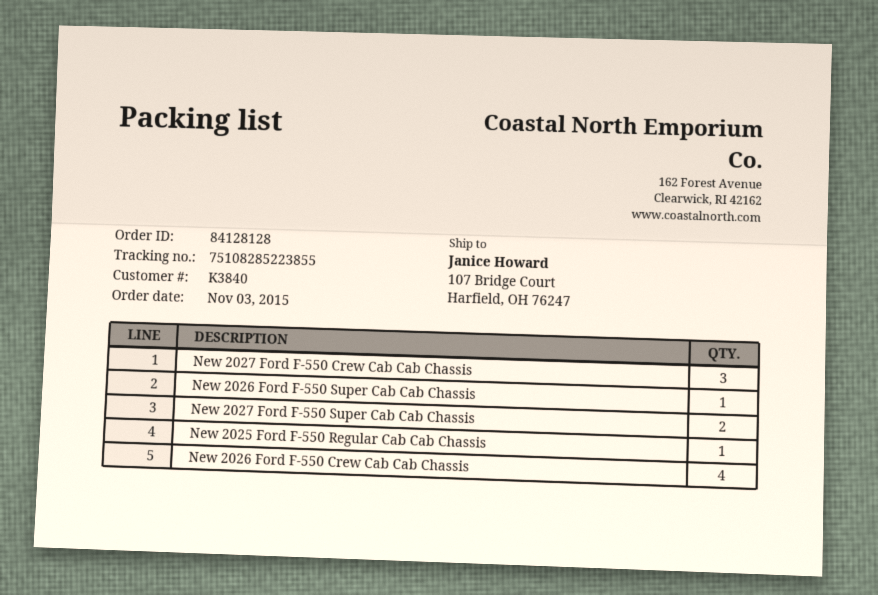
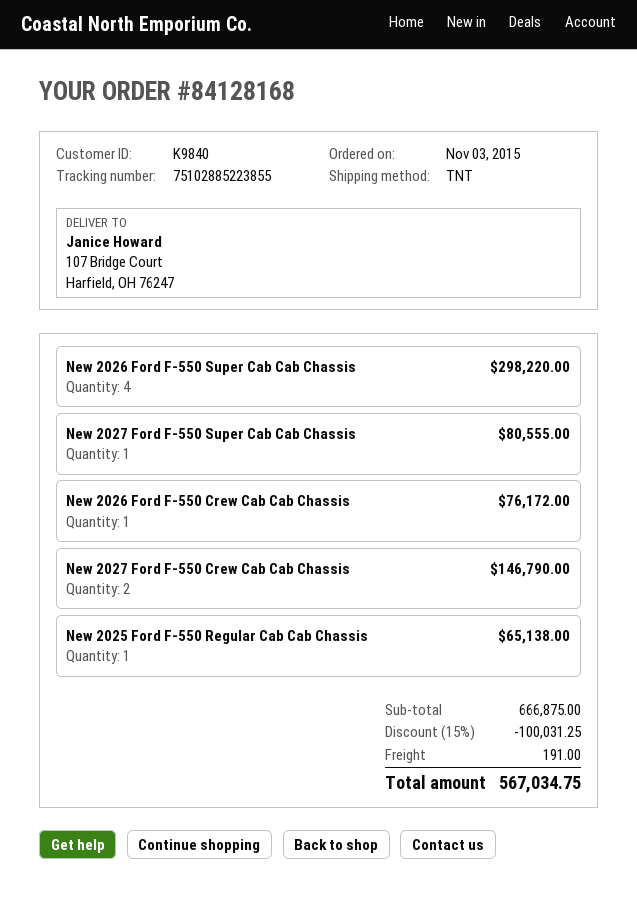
order number: 84128128 -> 84128168
customer number: K3840 -> K9840
tracking number: 75108285223855 -> 75102885223855
New 2027 Ford F-550 Crew Cab Cab Chassis: 3 -> 2
New 2026 Ford F-550 Super Cab Cab Chassis: 1 -> 4
New 2027 Ford F-550 Super Cab Cab Chassis: 2 -> 1
New 2026 Ford F-550 Crew Cab Cab Chassis: 4 -> 1

